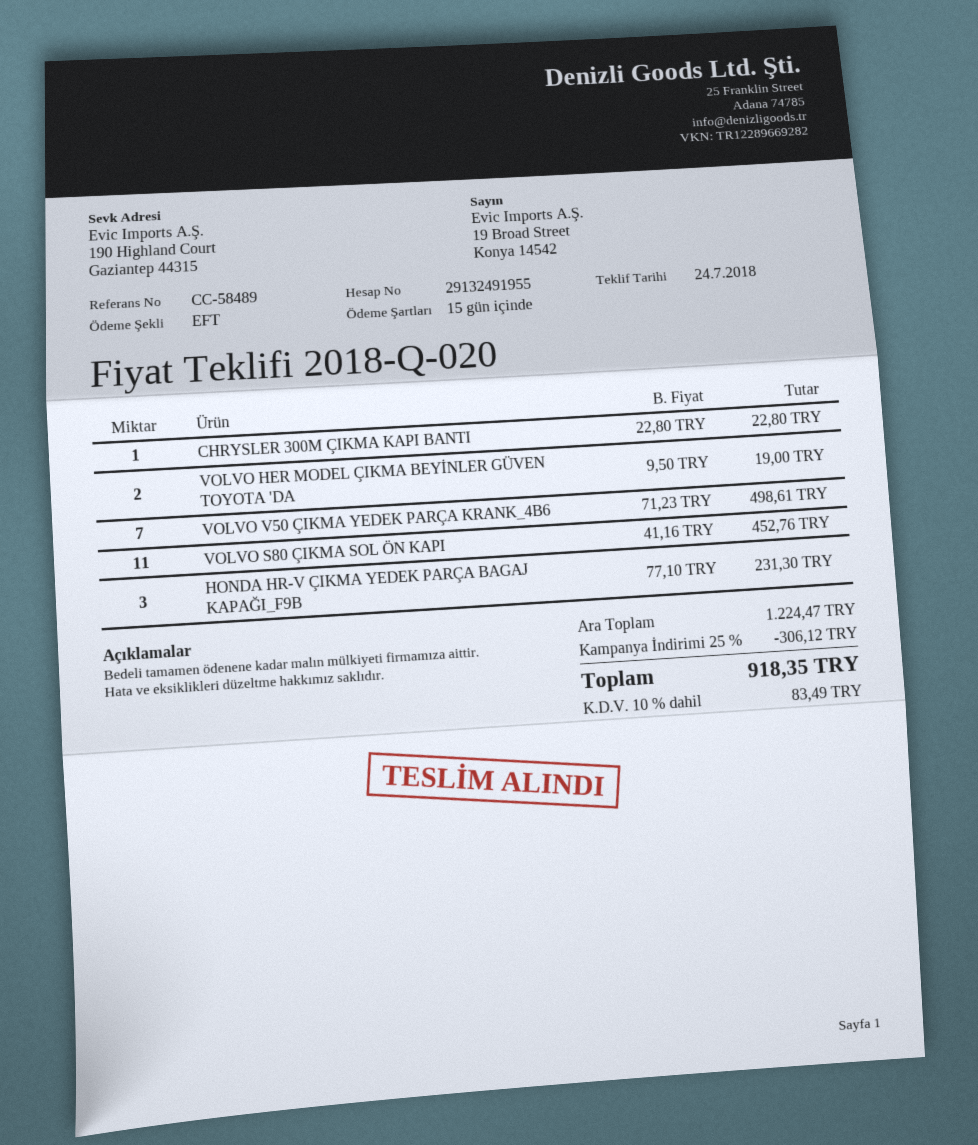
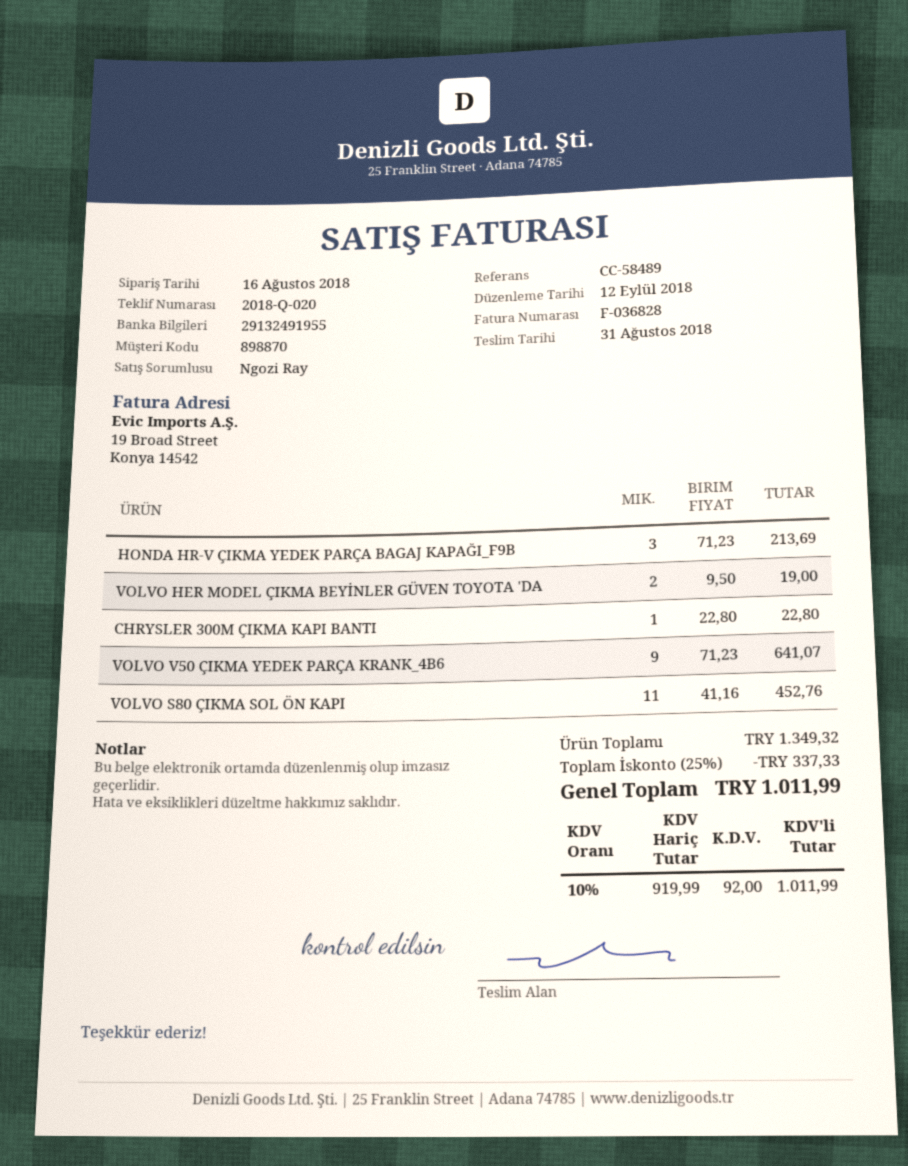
VOLVO V50 ÇIKMA YEDEK PARÇA KRANK_4B6: 7 x 71.23 = 498.61 -> 9 x 71.23 = 641.07
HONDA HR-V ÇIKMA YEDEK PARÇA BAGAJ KAPAĞI_F9B: 3 x 77.10 = 231.30 -> 3 x 71.23 = 213.69
subtotal: 1224.47 -> 1349.32
discount: 25% = 306.12 -> 25% = 337.33
tax: 10% = 83.49 -> 10% = 92.00
total: 918.35 -> 1011.99

